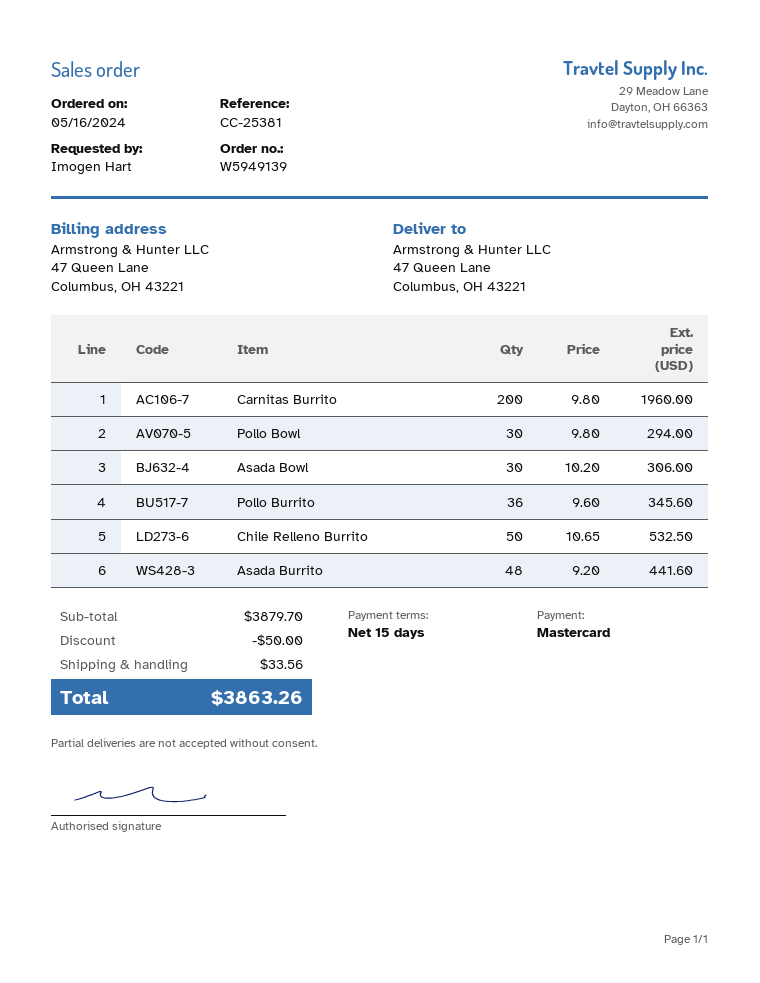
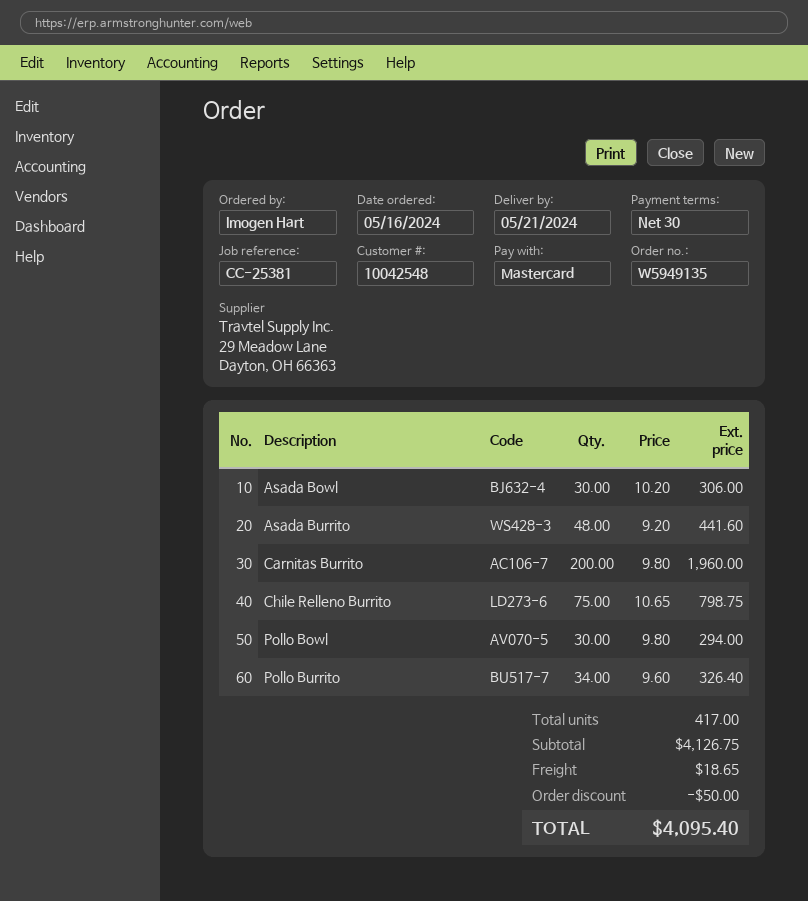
order number: W5949139 -> W5949135
payment terms: 15 days -> 30 days
Pollo Burrito: 36 x 9.60 = 345.60 -> 34 x 9.60 = 326.40
Chile Relleno Burrito: 50 x 10.65 = 532.50 -> 75 x 10.65 = 798.75
subtotal: 3879.70 -> 4126.75
shipping: 33.56 -> 18.65
total: 3863.26 -> 4095.40

